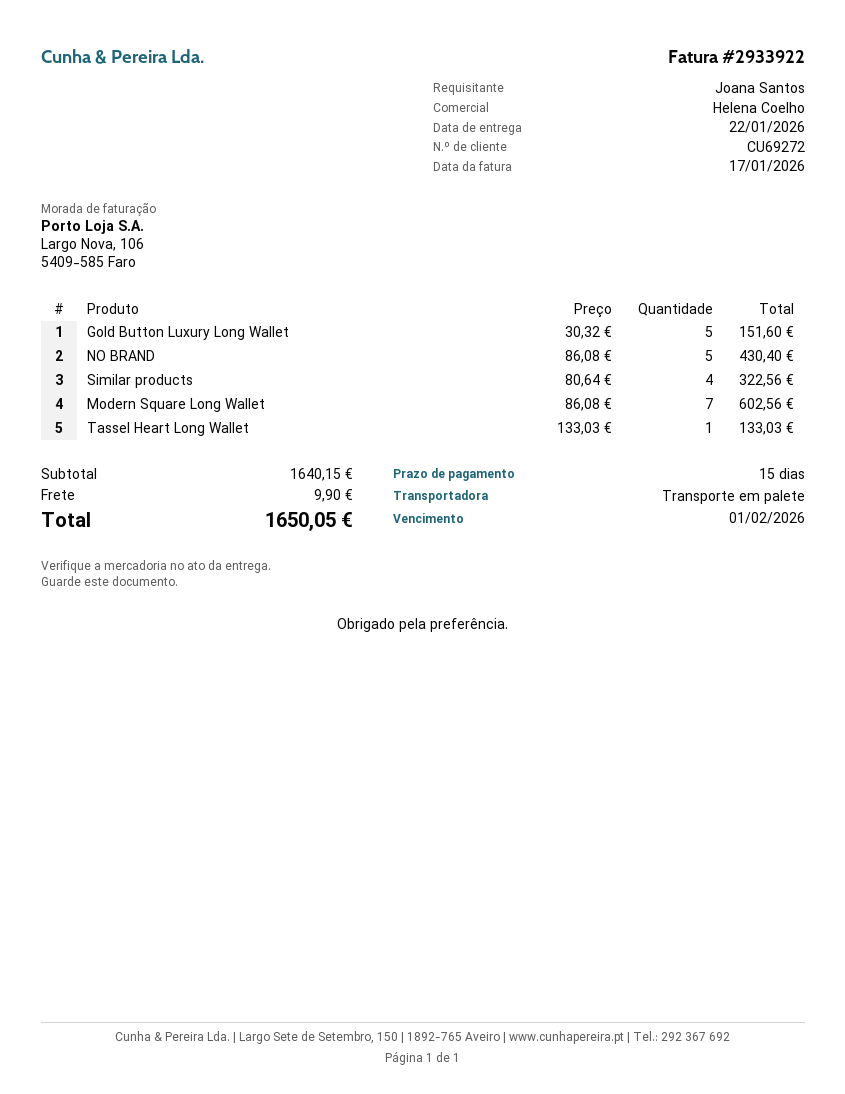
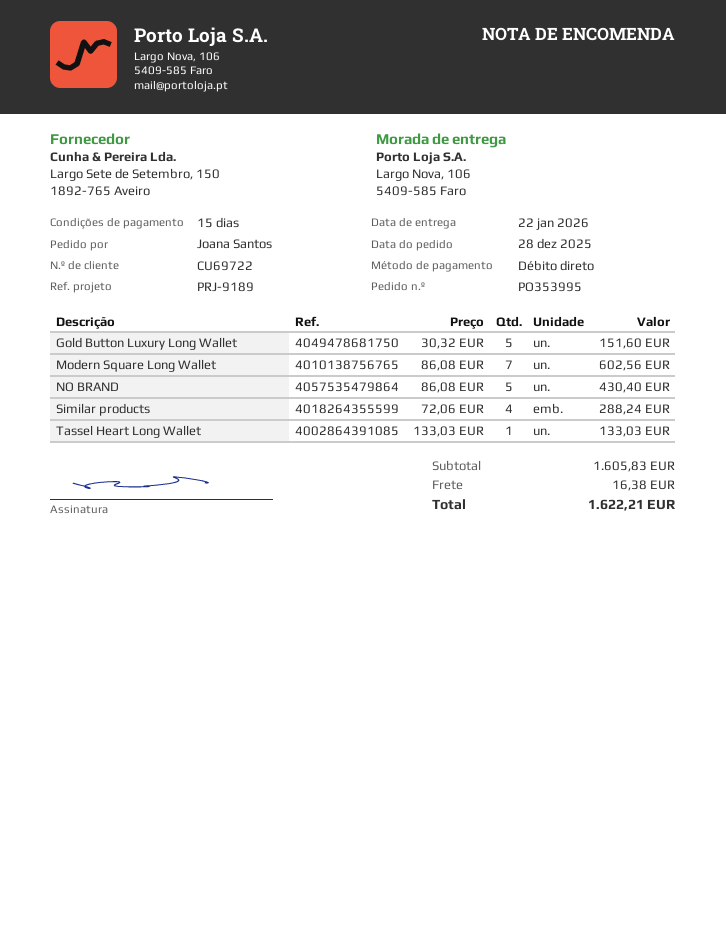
customer number: CU69272 -> CU69722
Similar products: 4 x 80.64 = 322.56 -> 4 x 72.06 = 288.24
subtotal: 1640.15 -> 1605.83
shipping: 9.90 -> 16.38
total: 1650.05 -> 1622.21

